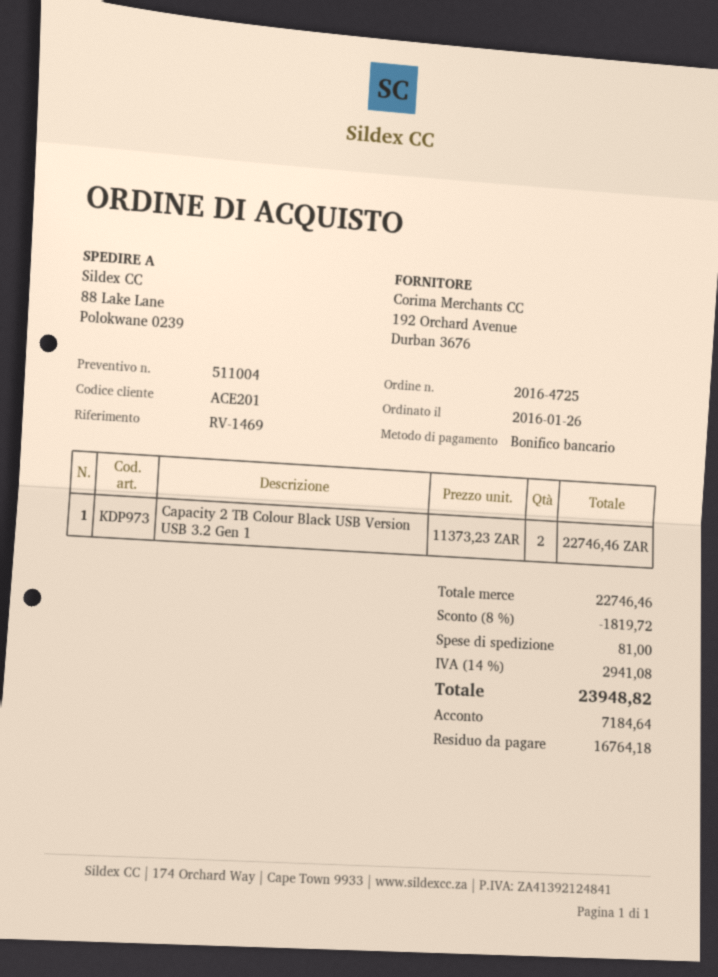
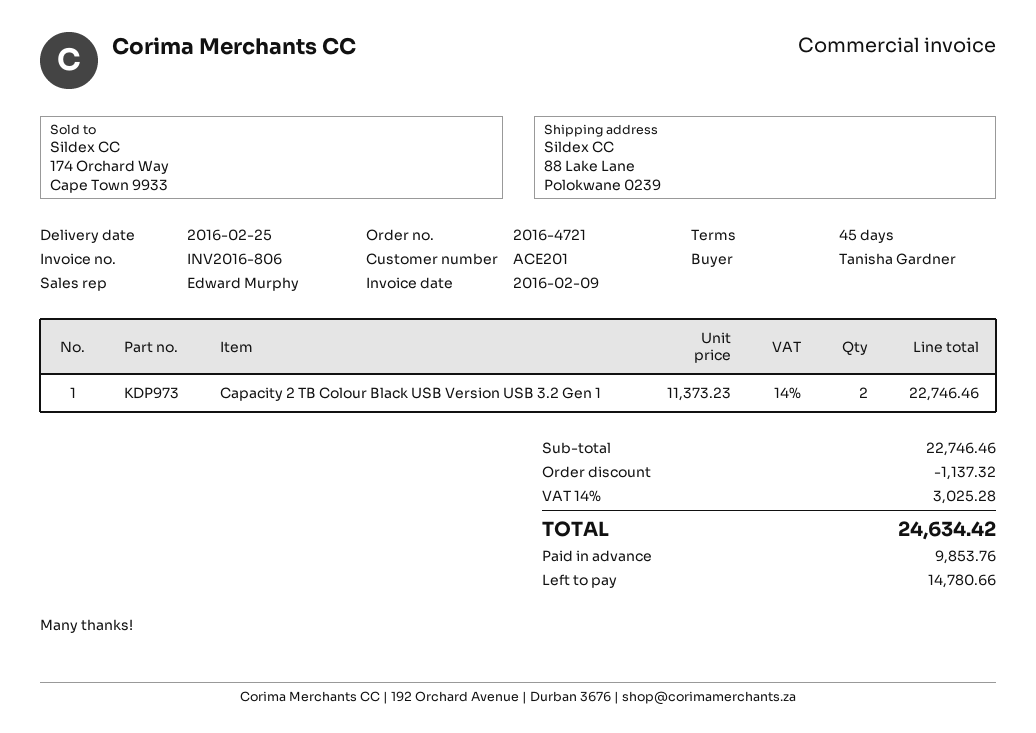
order number: 2016-4725 -> 2016-4721
discount: 1819.72 -> 1137.32
shipping: 81.00 -> none
tax: 14% = 2941.08 -> 14% = 3025.28
total: 23948.82 -> 24634.42
deposit: 7184.64 -> 9853.76
balance: 16764.18 -> 14780.66

